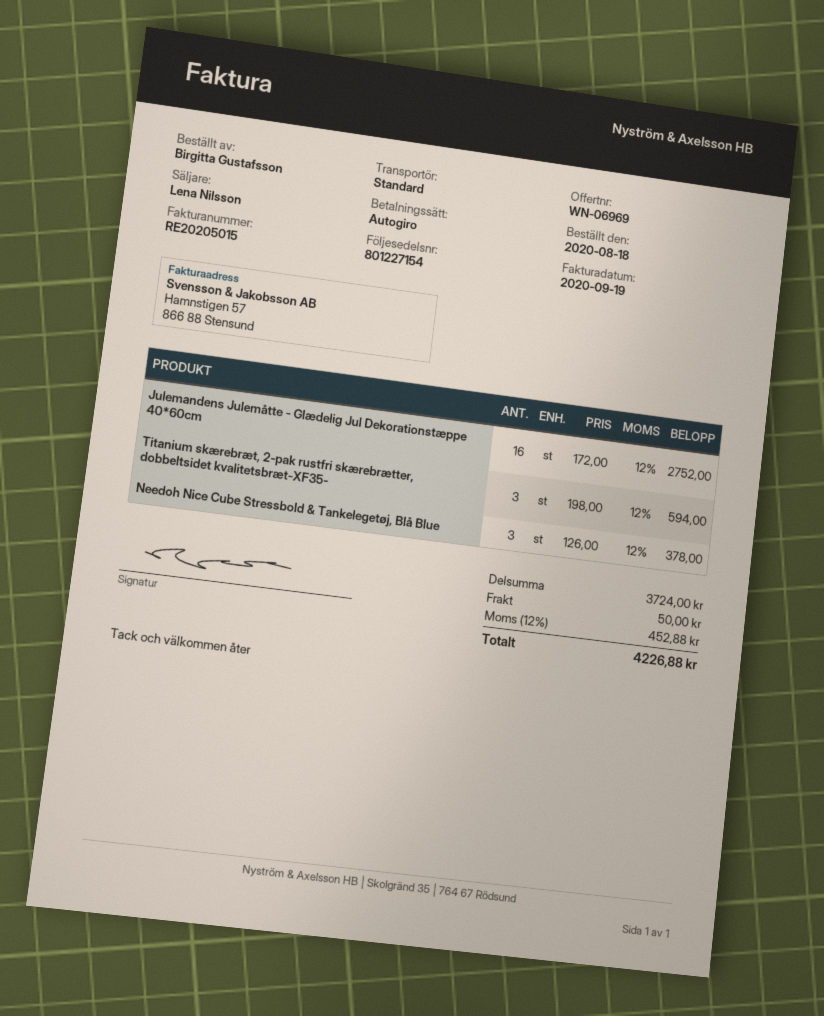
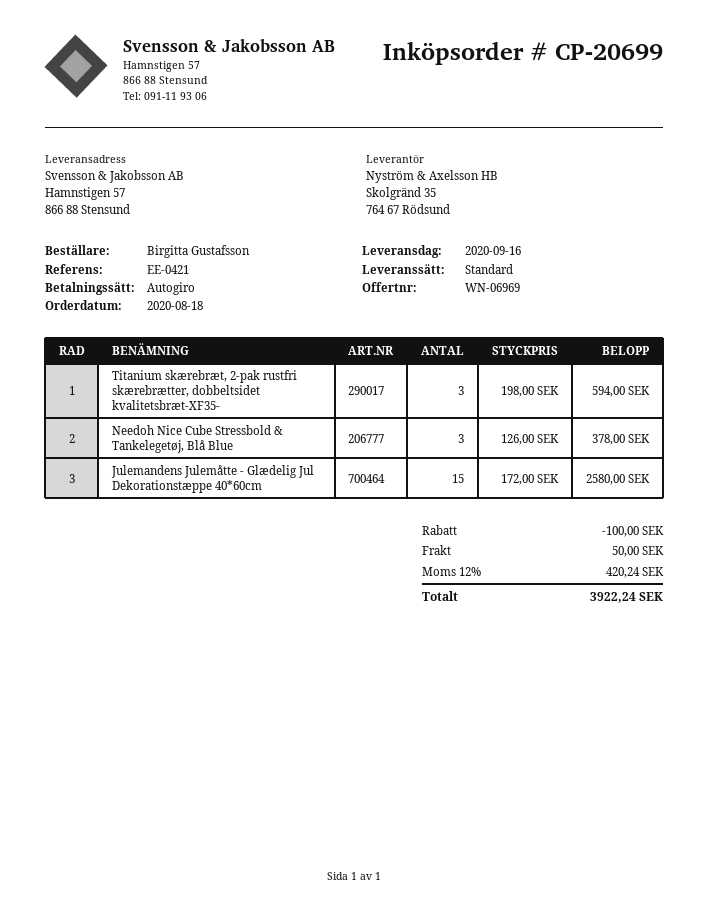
Julemandens Julemåtte - Glædelig Jul Dekorationstæppe 40*60cm: 16 x 172.00 = 2752.00 -> 15 x 172.00 = 2580.00
discount: none -> 100.00
tax: 12% = 452.88 -> 12% = 420.24
total: 4226.88 -> 3922.24

